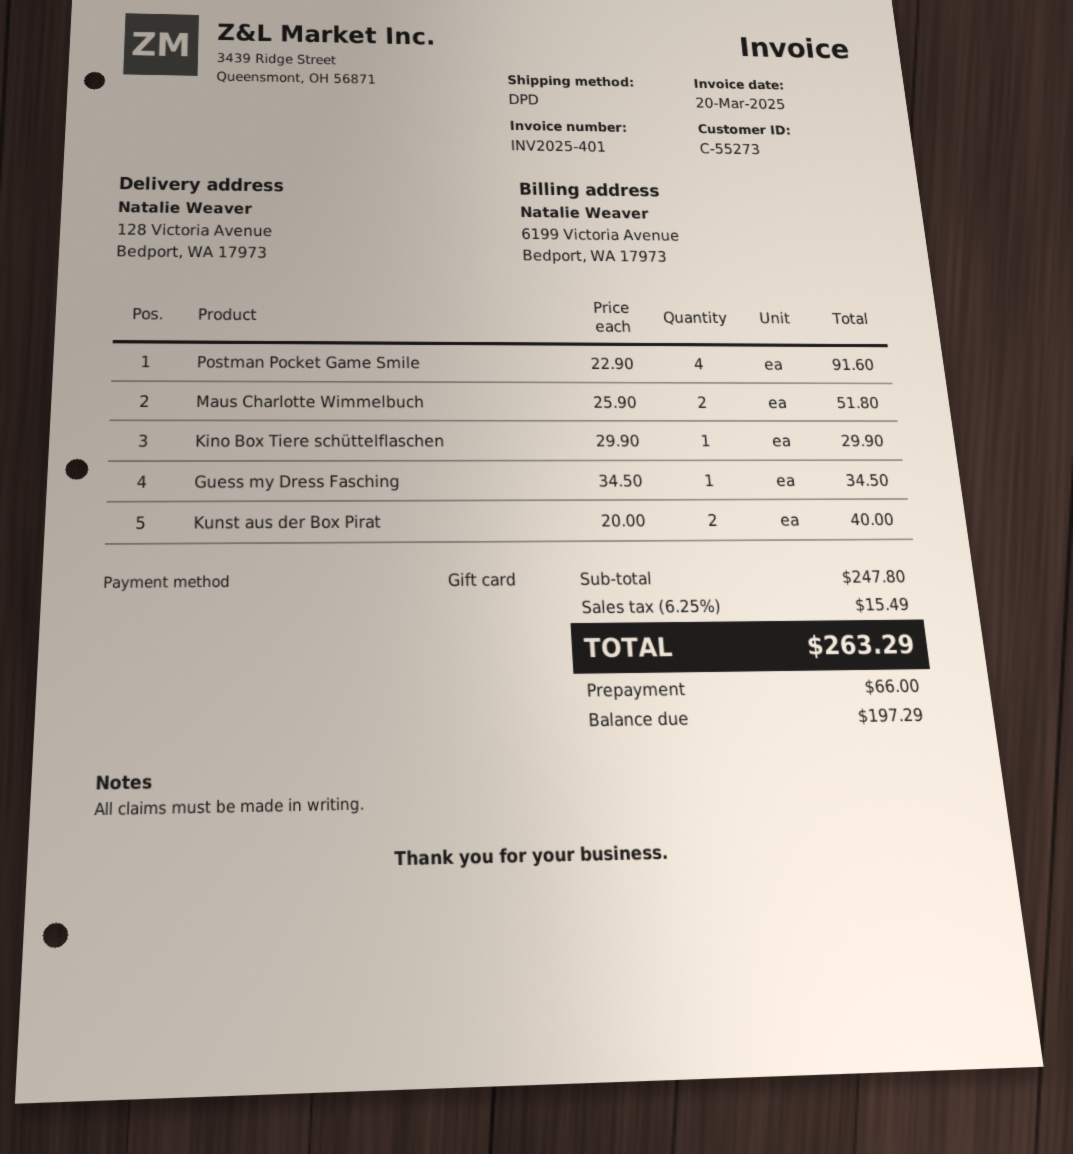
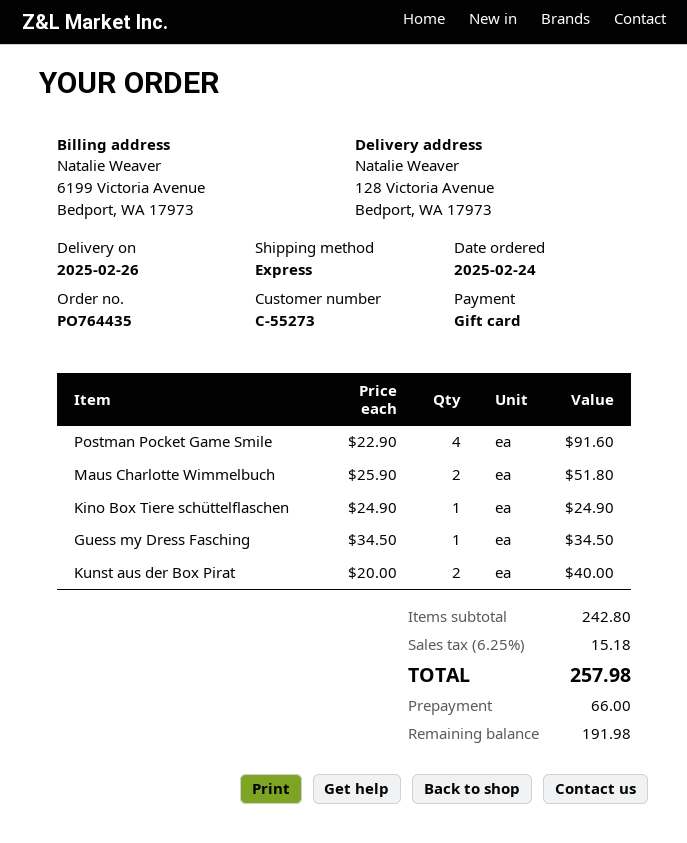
shipping method: DPD -> express
Kino Box Tiere schüttelflaschen: 1 x 29.90 = 29.90 -> 1 x 24.90 = 24.90
subtotal: 247.80 -> 242.80
tax: 6.25% = 15.49 -> 6.25% = 15.18
total: 263.29 -> 257.98
balance: 197.29 -> 191.98

